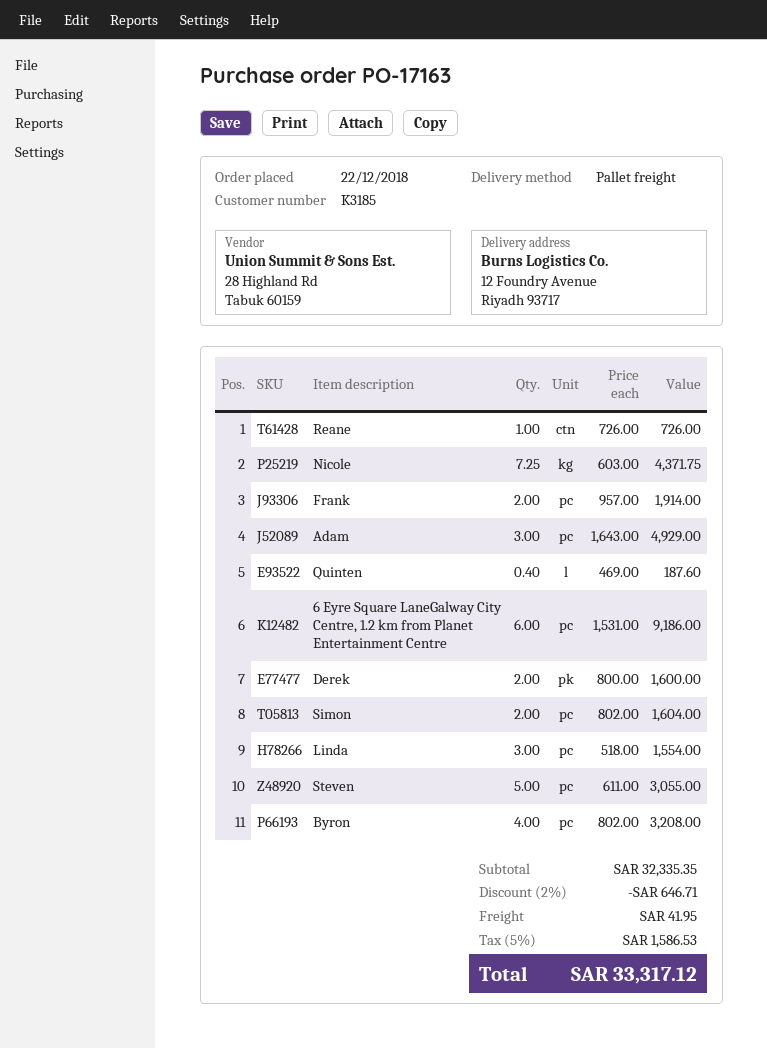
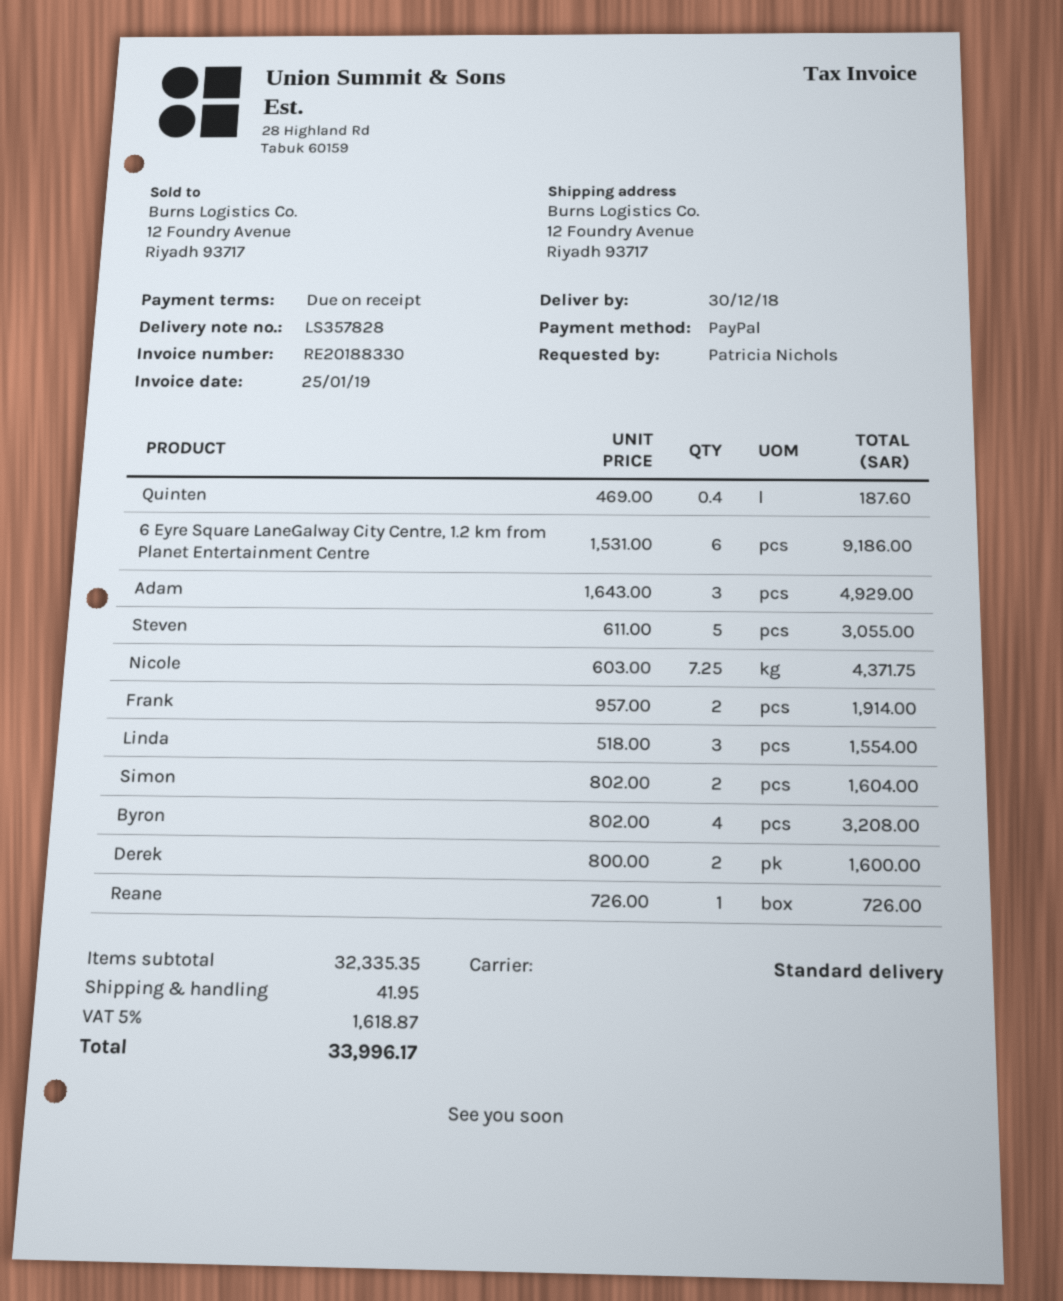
shipping method: pallet freight -> standard
discount: 2% = 646.71 -> none
tax: 5% = 1586.53 -> 5% = 1618.87
total: 33317.12 -> 33996.17

